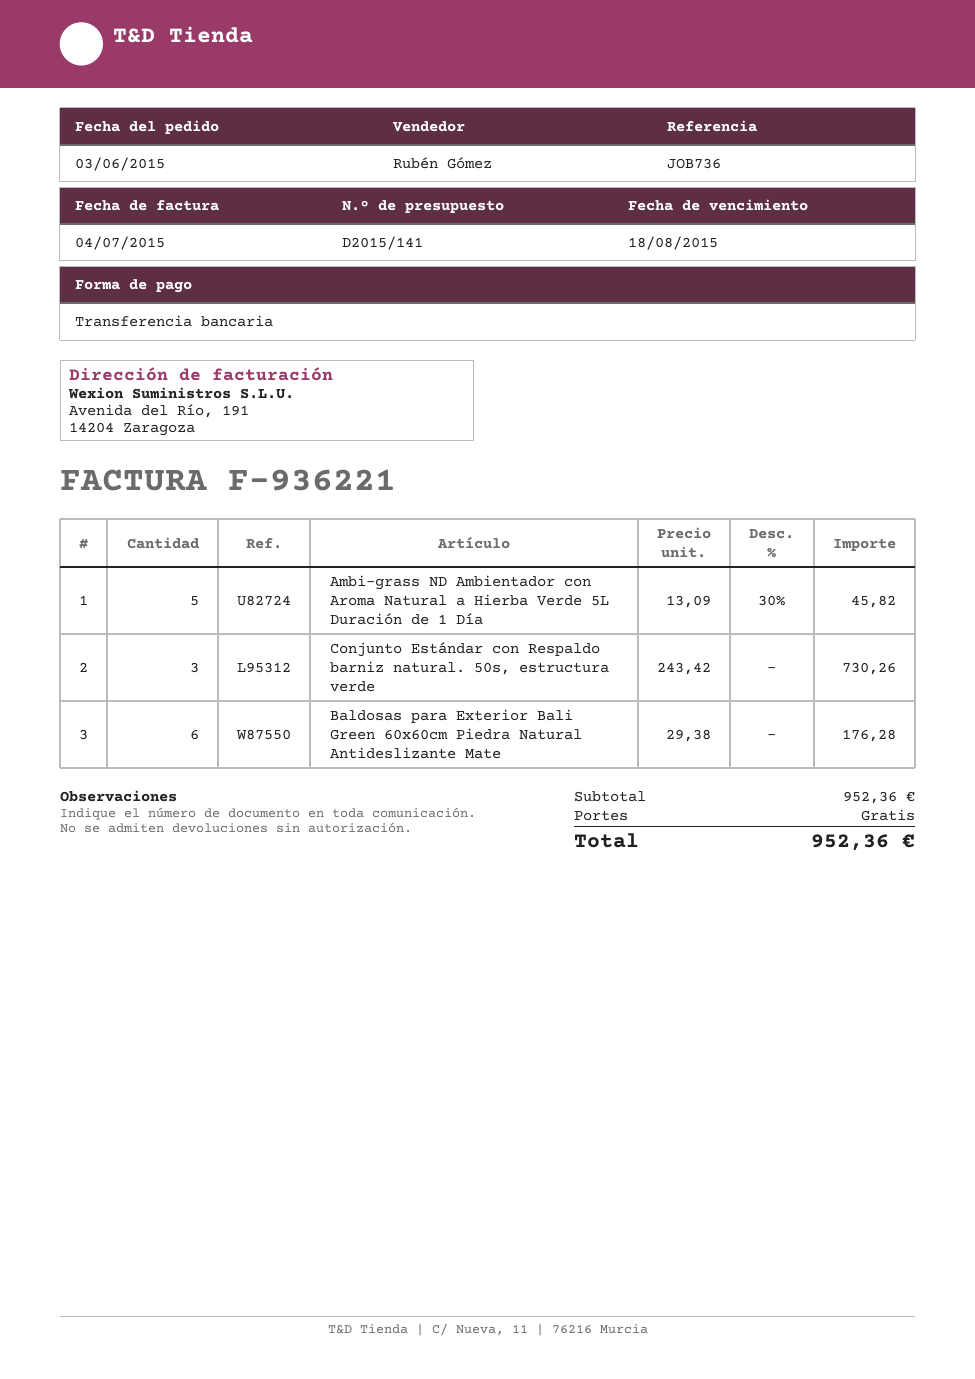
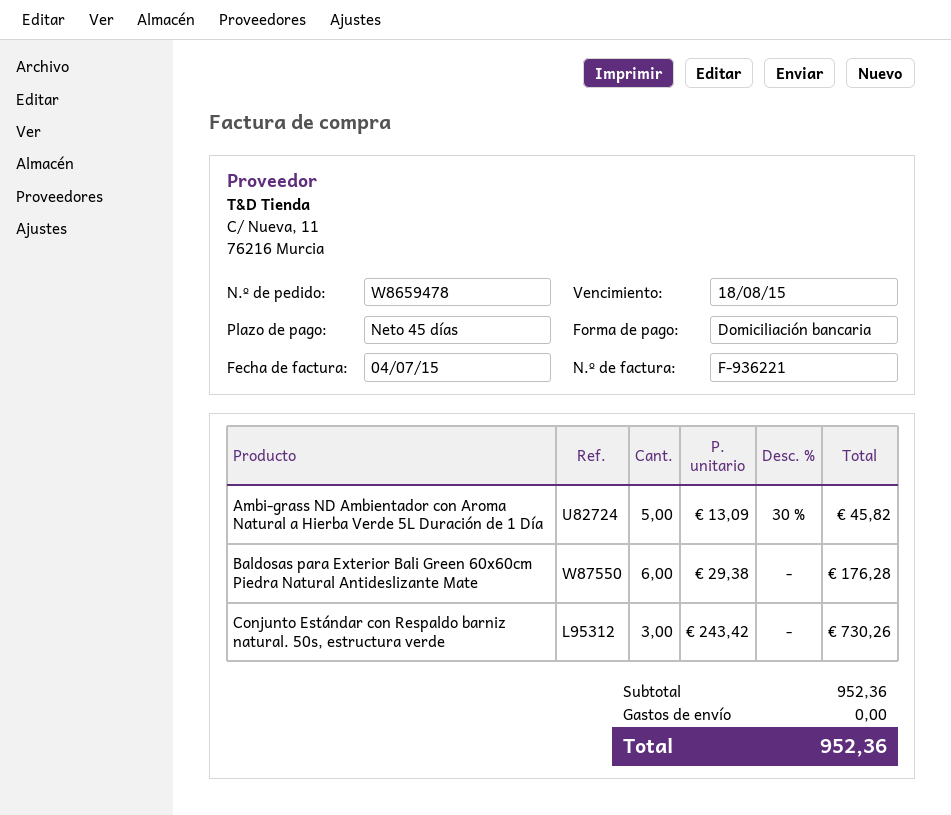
payment method: bank transfer -> direct debit

